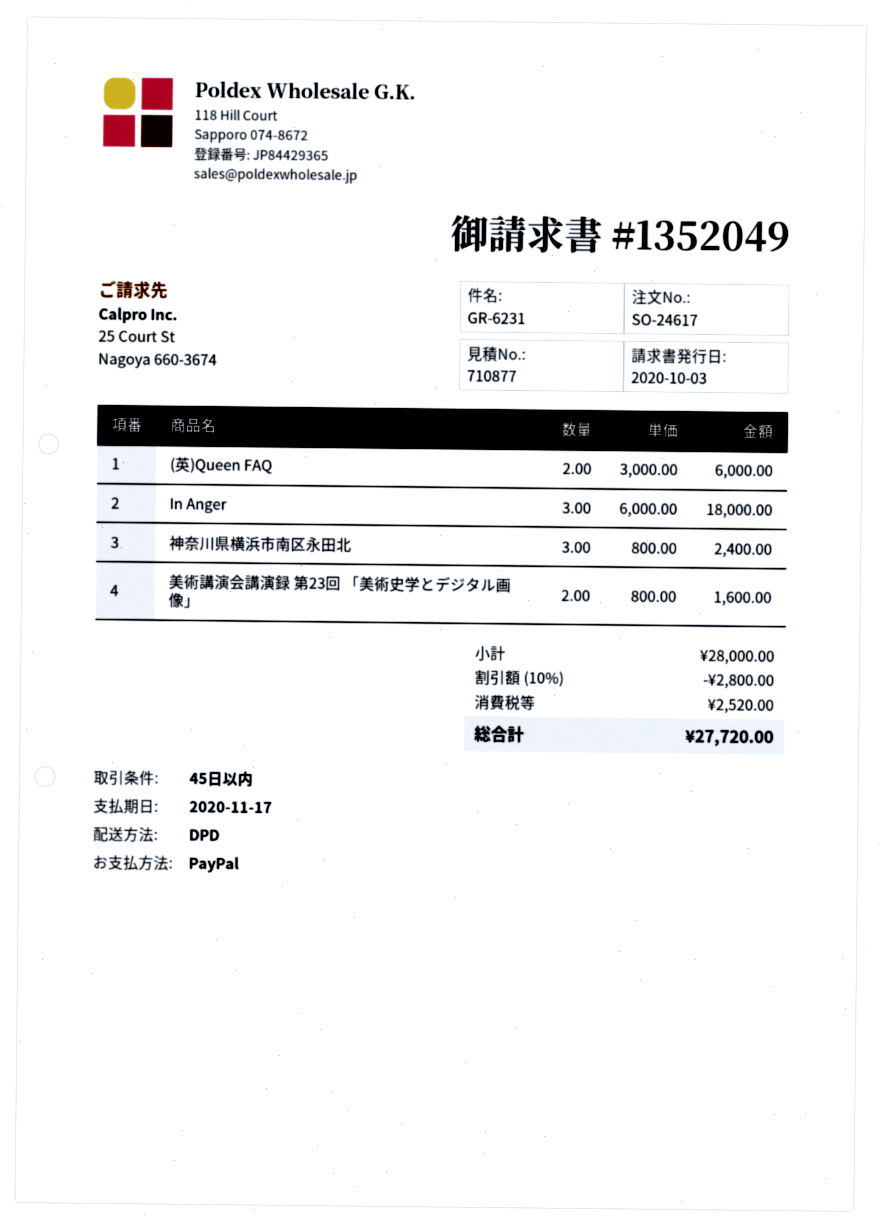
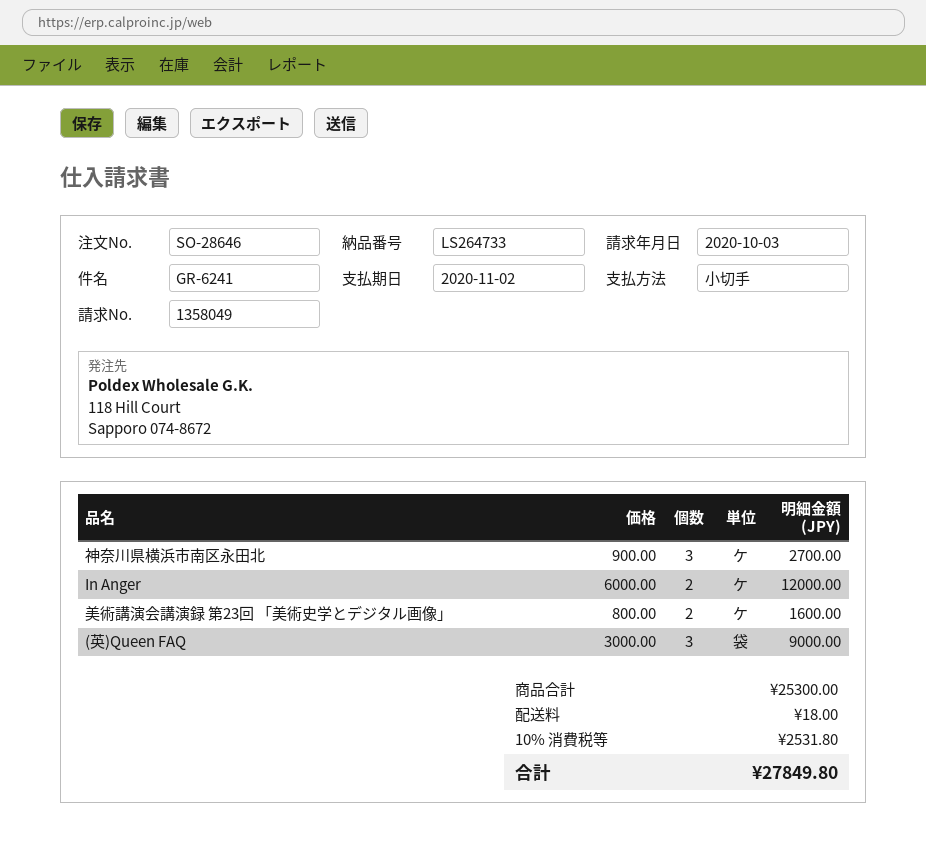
order number: SO-24617 -> SO-28646
invoice number: 1352049 -> 1358049
due date: 2020-11-17 -> 2020-11-02
reference: GR-6231 -> GR-6241
payment method: PayPal -> cheque
(英)Queen FAQ: 2 x 3000.00 = 6000.00 -> 3 x 3000.00 = 9000.00
In Anger: 3 x 6000.00 = 18000.00 -> 2 x 6000.00 = 12000.00
神奈川県横浜市南区永田北: 3 x 800.00 = 2400.00 -> 3 x 900.00 = 2700.00
subtotal: 28000.00 -> 25300.00
discount: 10% = 2800.00 -> none
shipping: none -> 18.00
tax: 2520.00 -> 2531.80
total: 27720.00 -> 27849.80

